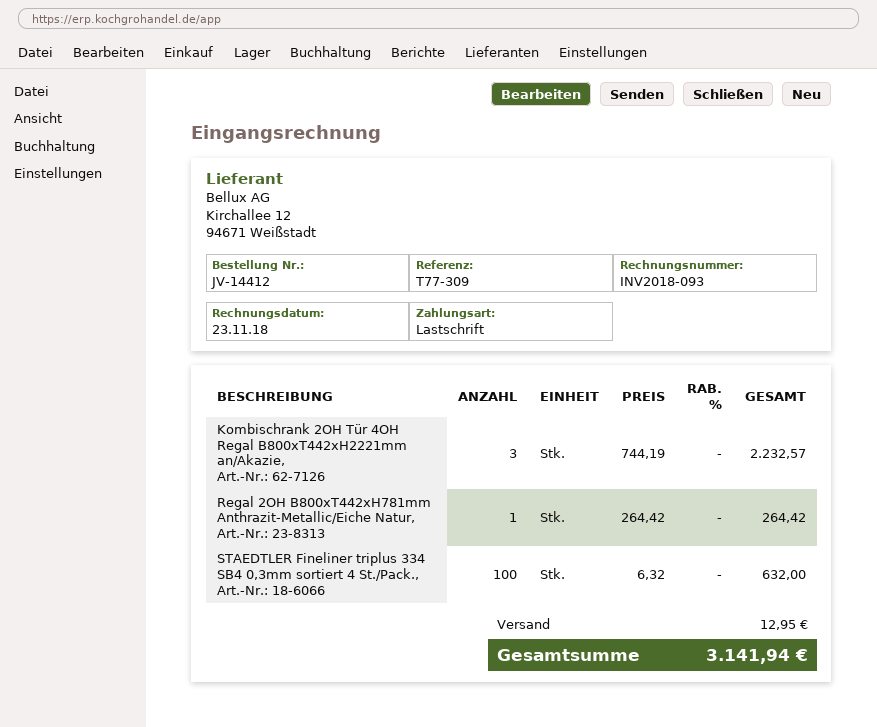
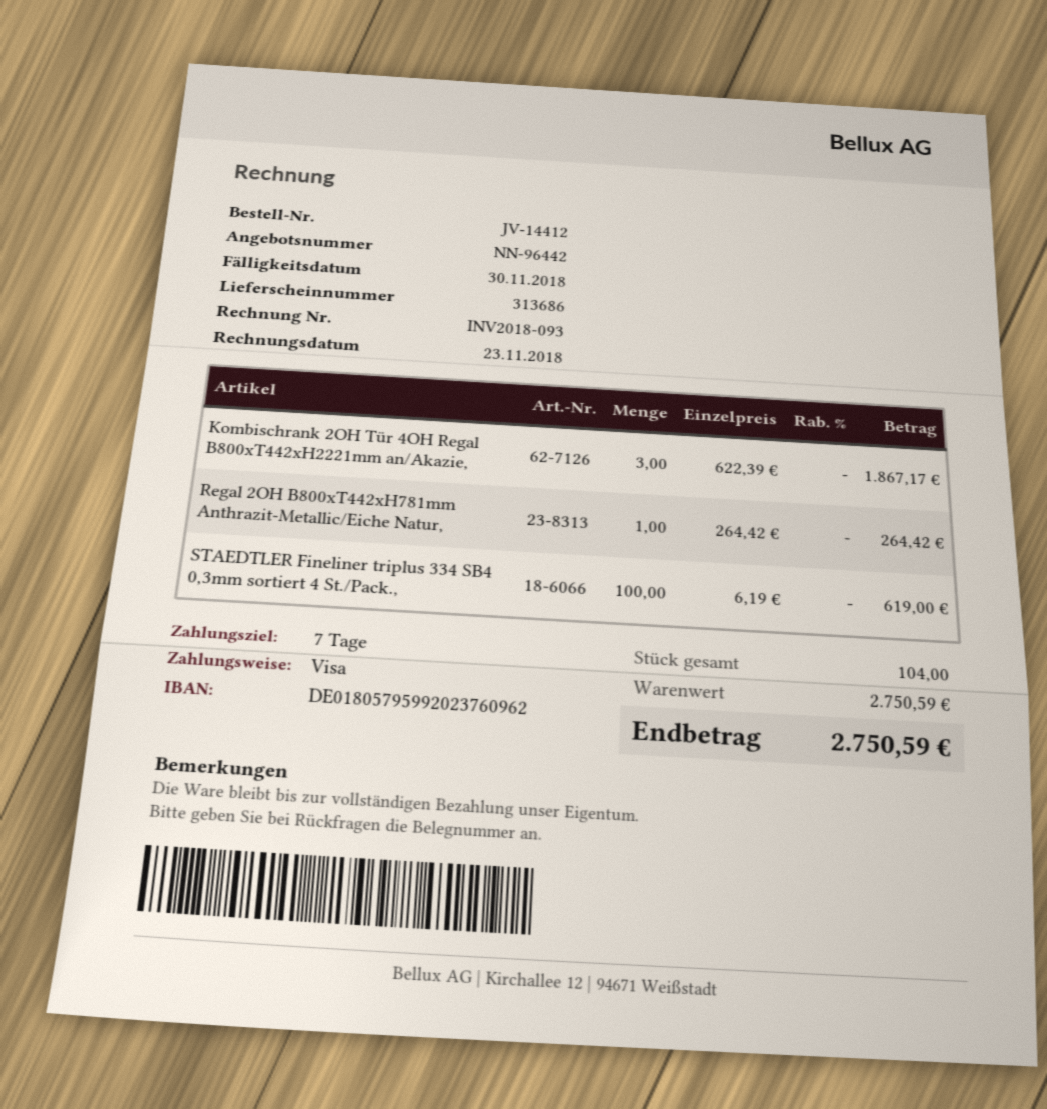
payment method: direct debit -> Visa
Kombischrank 2OH Tür 4OH Regal B800xT442xH2221mm an/Akazie,: 3 x 744.19 = 2232.57 -> 3 x 622.39 = 1867.17
STAEDTLER Fineliner triplus 334 SB4 0,3mm sortiert 4 St./Pack.,: 100 x 6.32 = 632.00 -> 100 x 6.19 = 619.00
shipping: 12.95 -> none
total: 3141.94 -> 2750.59

